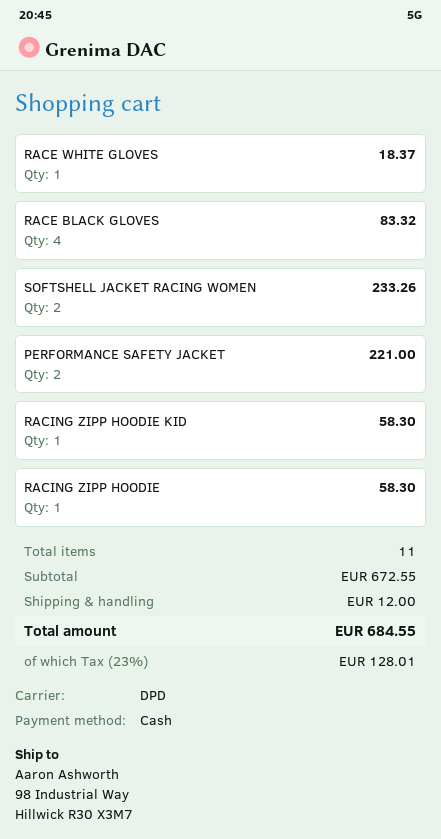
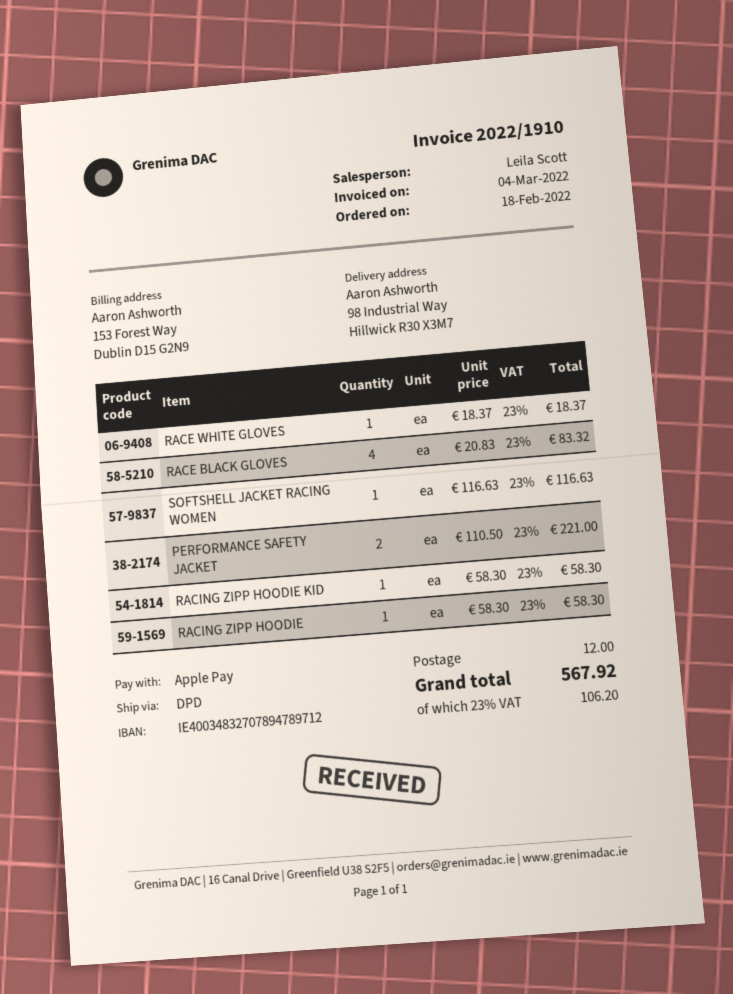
payment method: cash -> Apple Pay
SOFTSHELL JACKET RACING WOMEN: 2 for 233.26 -> 1 for 116.63
tax: 23% = 128.01 -> 23% = 106.20
total: 684.55 -> 567.92

